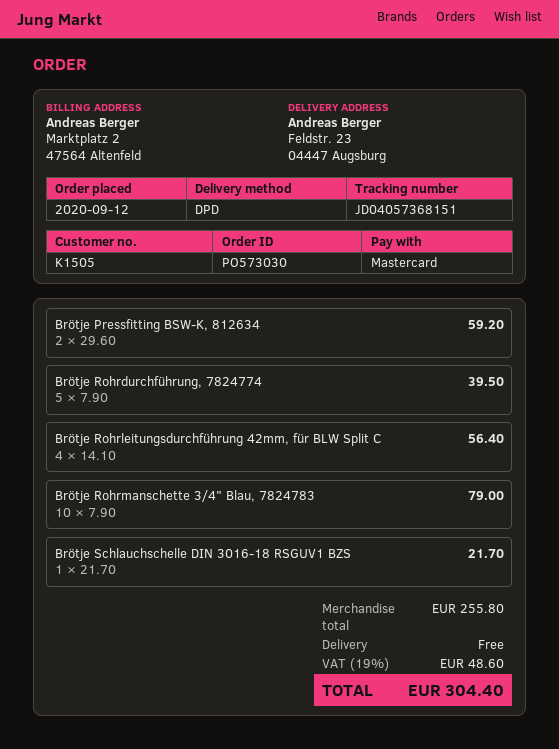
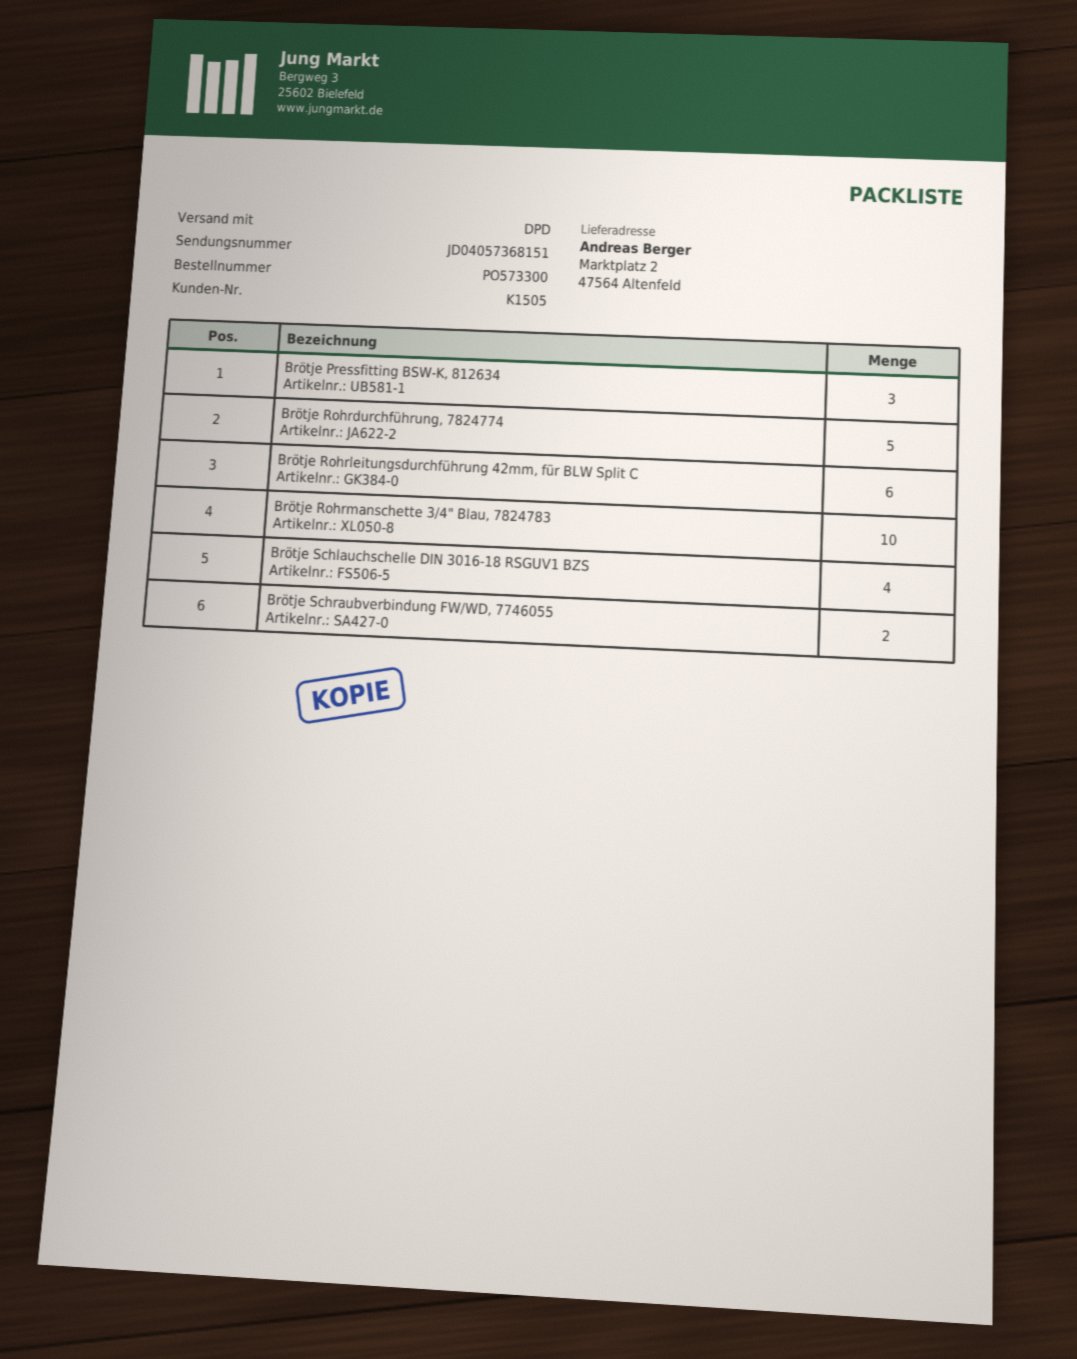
order number: PO573030 -> PO573300
ship to: Feldstr. 23, 04447 Augsburg -> Marktplatz 2, 47564 Altenfeld
Brötje Pressfitting BSW-K, 812634: 2 -> 3
Brötje Rohrleitungsdurchführung 42mm, für BLW Split C: 4 -> 6
Brötje Schlauchschelle DIN 3016-18 RSGUV1 BZS: 1 -> 4
Brötje Schraubverbindung FW/WD, 7746055: none -> 2

